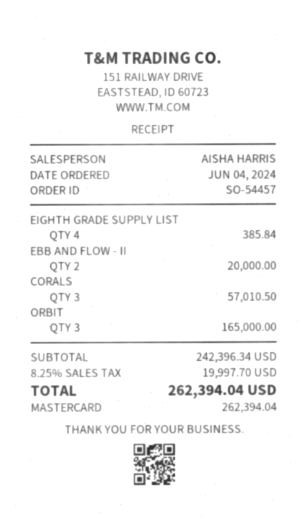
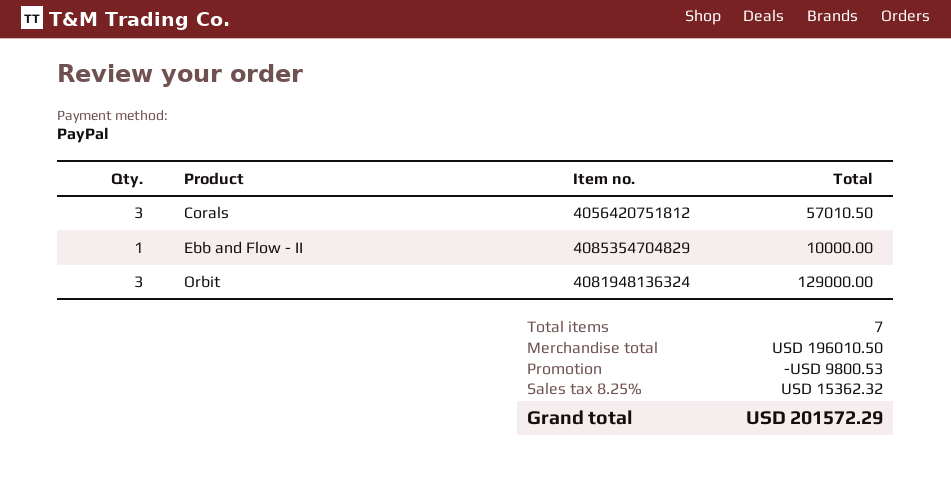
payment method: Mastercard -> PayPal
EIGHTH GRADE SUPPLY LIST: 4 for 385.84 -> none
EBB AND FLOW - II: 2 for 20000.00 -> 1 for 10000.00
ORBIT: 3 for 165000.00 -> 3 for 129000.00
subtotal: 242396.34 -> 196010.50
discount: none -> 9800.53
tax: 8.25% = 19997.70 -> 8.25% = 15362.32
total: 262394.04 -> 201572.29

